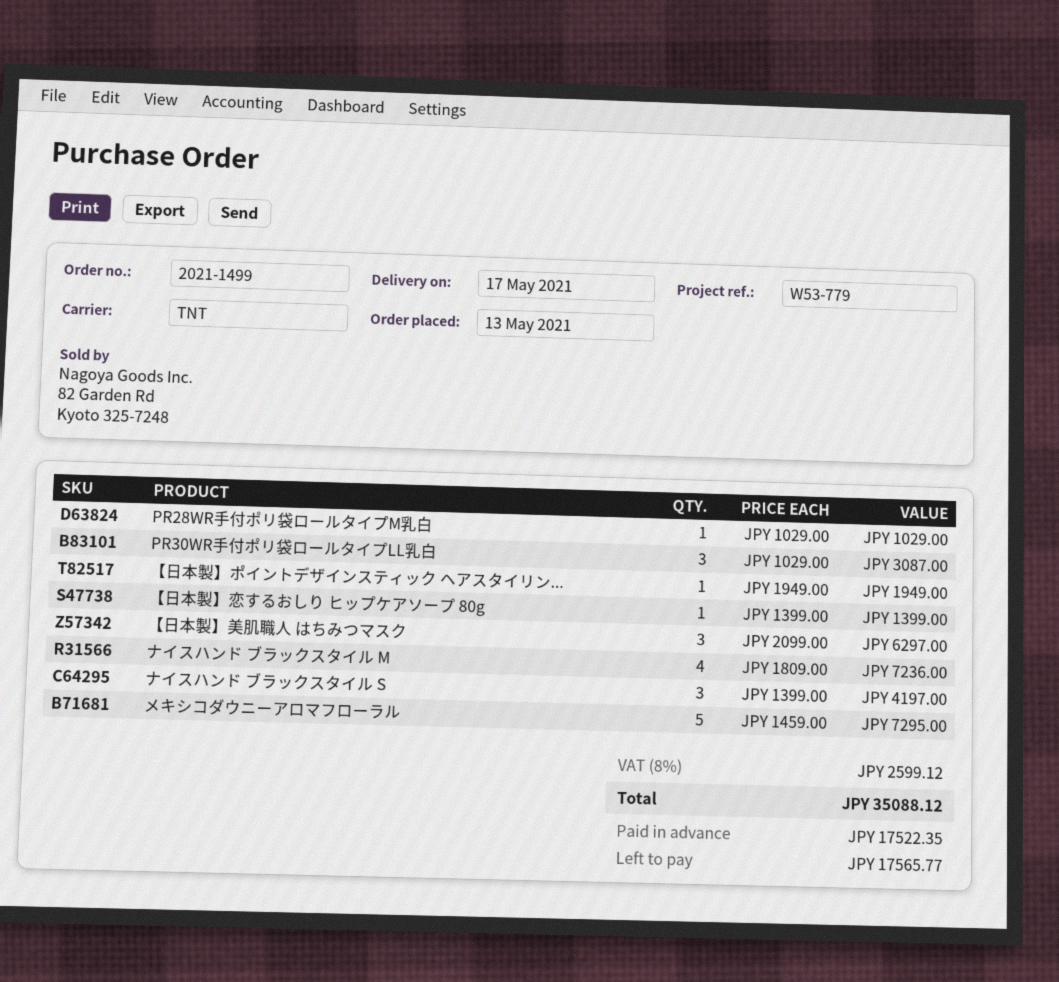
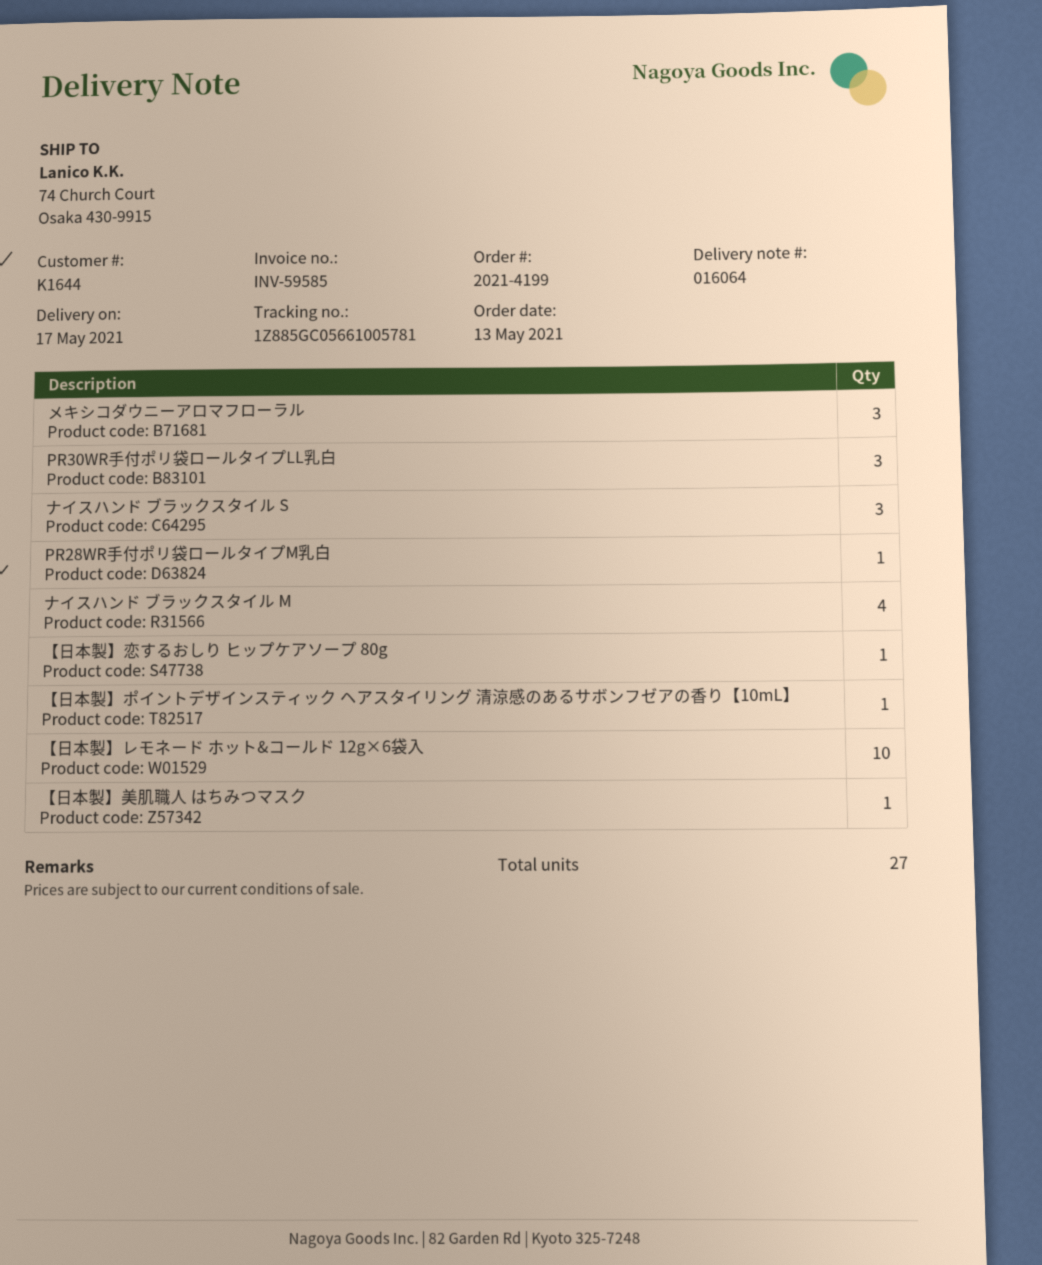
order number: 2021-1499 -> 2021-4199
【日本製】美肌職人 はちみつマスク: 3 -> 1
メキシコダウニーアロマフローラル: 5 -> 3
【日本製】レモネード ホット&コールド 12g×6袋入: none -> 10

